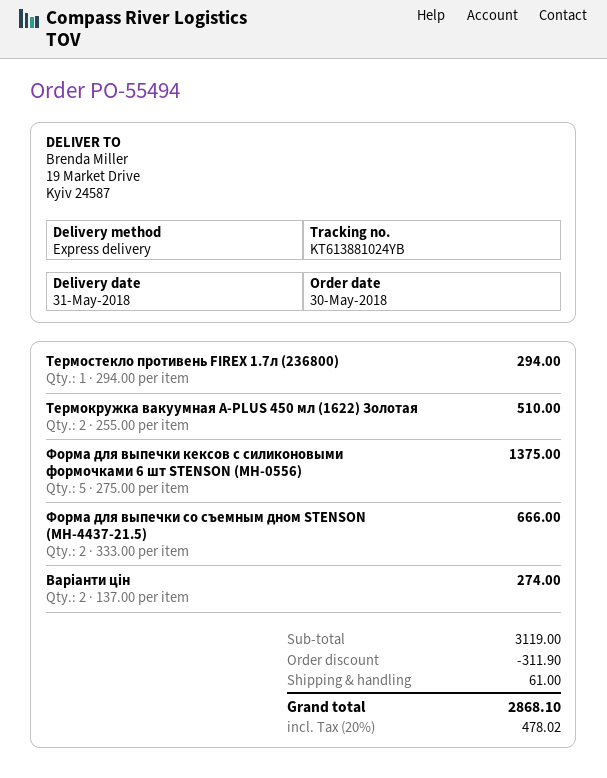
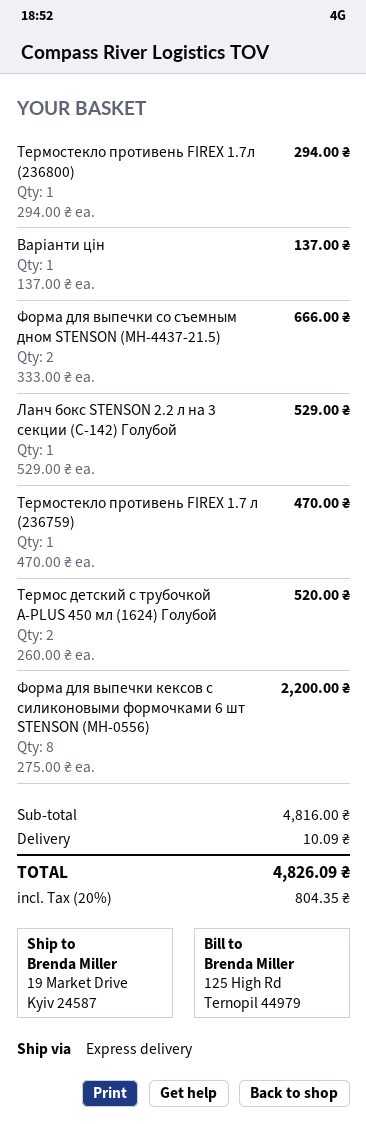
Термокружка вакуумная A-PLUS 450 мл (1622) Золотая: 2 x 255.00 = 510.00 -> none
Форма для выпечки кексов с силиконовыми формочками 6 шт STENSON (MH-0556): 5 x 275.00 = 1375.00 -> 8 x 275.00 = 2200.00
Варіанти цін: 2 x 137.00 = 274.00 -> 1 x 137.00 = 137.00
Ланч бокс STENSON 2.2 л на 3 секции (С-142) Голубой: none -> 1 x 529.00 = 529.00
Термостекло противень FIREX 1.7 л (236759): none -> 1 x 470.00 = 470.00
Термос детский с трубочкой A-PLUS 450 мл (1624) Голубой: none -> 2 x 260.00 = 520.00
subtotal: 3119.00 -> 4816.00
discount: 311.90 -> none
shipping: 61.00 -> 10.09
tax: 20% = 478.02 -> 20% = 804.35
total: 2868.10 -> 4826.09

